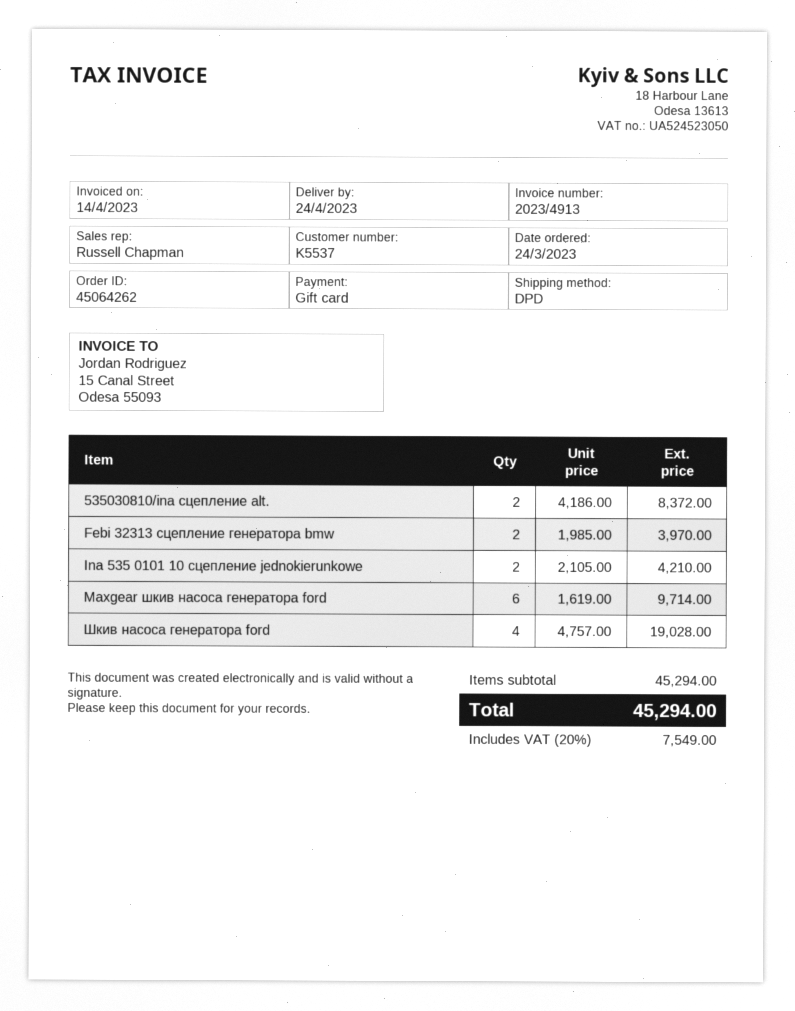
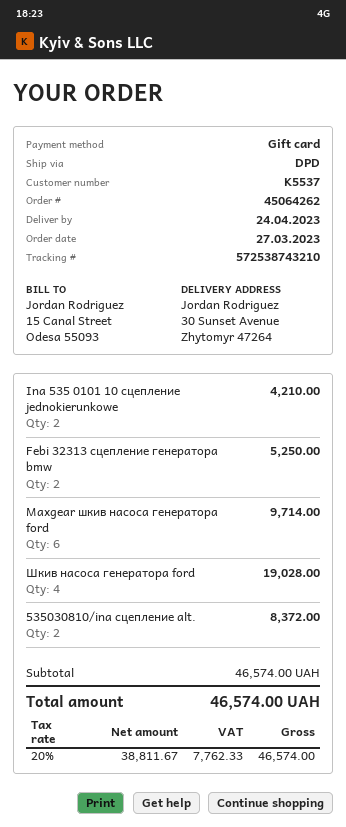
order date: 2023-03-24 -> 2023-03-27
Febi 32313 сцепление генератора bmw: 2 for 3970.00 -> 2 for 5250.00
subtotal: 45294.00 -> 46574.00
tax: 20% = 7549.00 -> 20% = 7762.33
total: 45294.00 -> 46574.00

